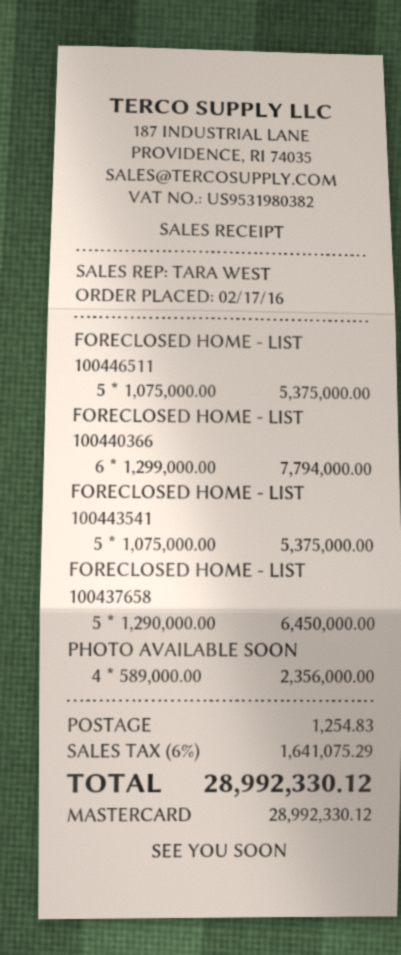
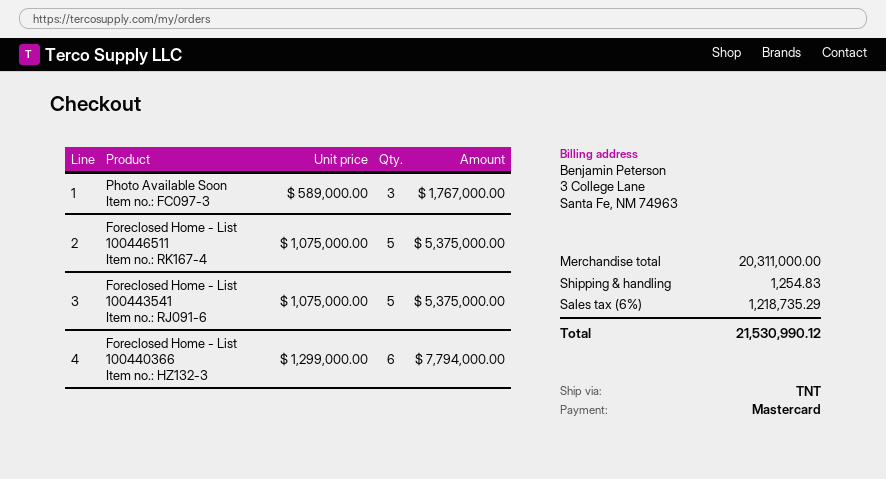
FORECLOSED HOME - LIST 100437658: 5 x 1290000.00 = 6450000.00 -> none
PHOTO AVAILABLE SOON: 4 x 589000.00 = 2356000.00 -> 3 x 589000.00 = 1767000.00
tax: 6% = 1641075.29 -> 6% = 1218735.29
total: 28992330.12 -> 21530990.12

